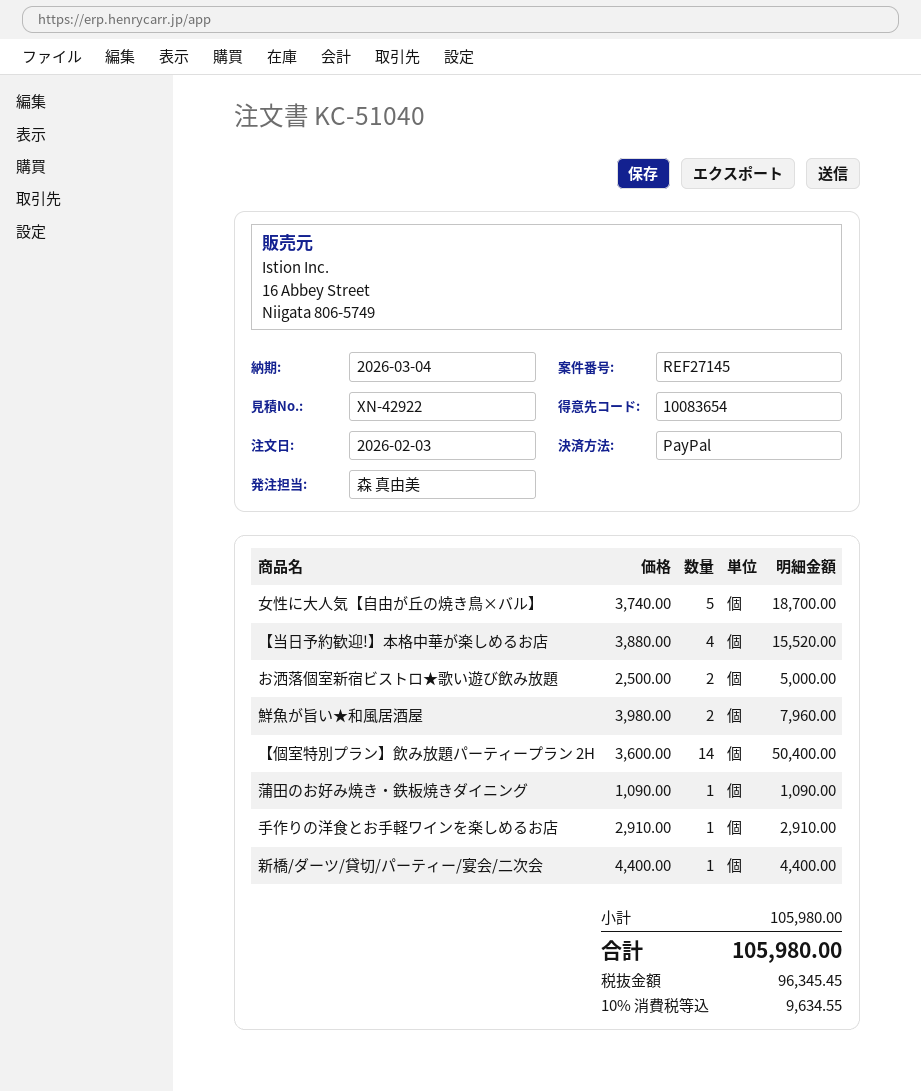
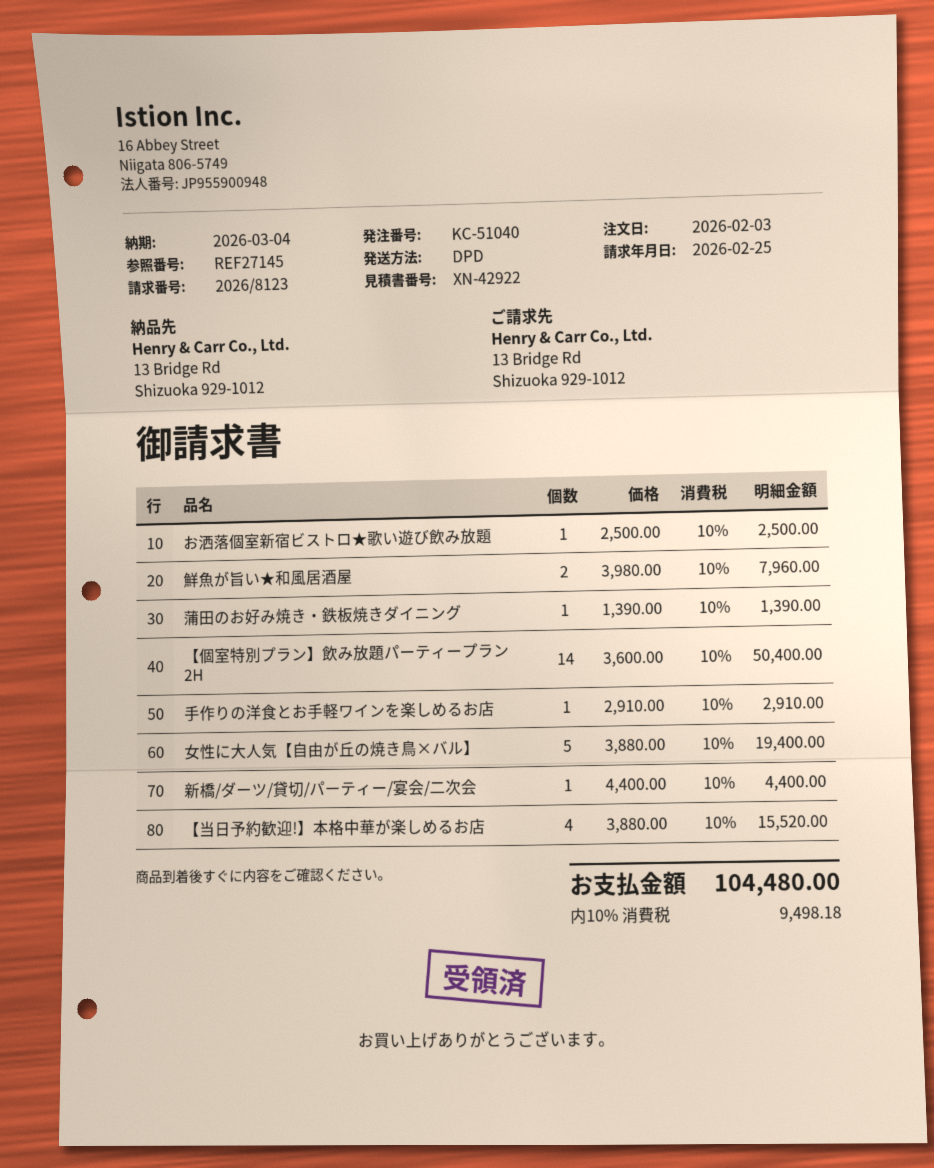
女性に大人気【自由が丘の焼き鳥×バル】: 5 x 3740.00 = 18700.00 -> 5 x 3880.00 = 19400.00
お洒落個室新宿ビストロ★歌い遊び飲み放題: 2 x 2500.00 = 5000.00 -> 1 x 2500.00 = 2500.00
蒲田のお好み焼き・鉄板焼きダイニング: 1 x 1090.00 = 1090.00 -> 1 x 1390.00 = 1390.00
tax: 10% = 9634.55 -> 10% = 9498.18
total: 105980.00 -> 104480.00

